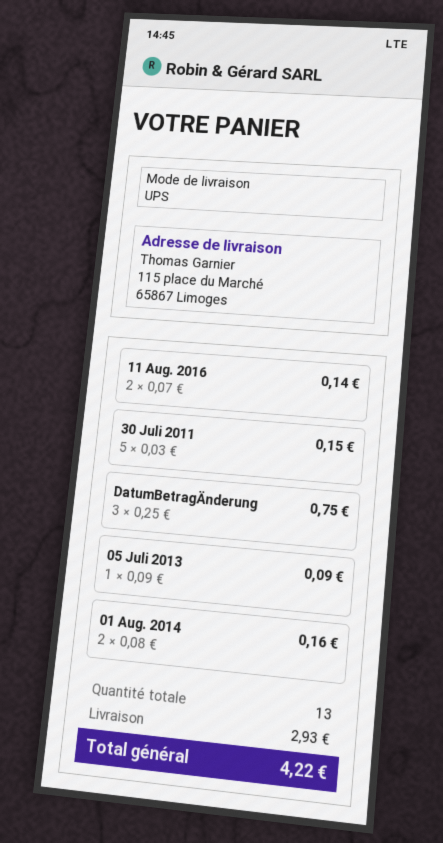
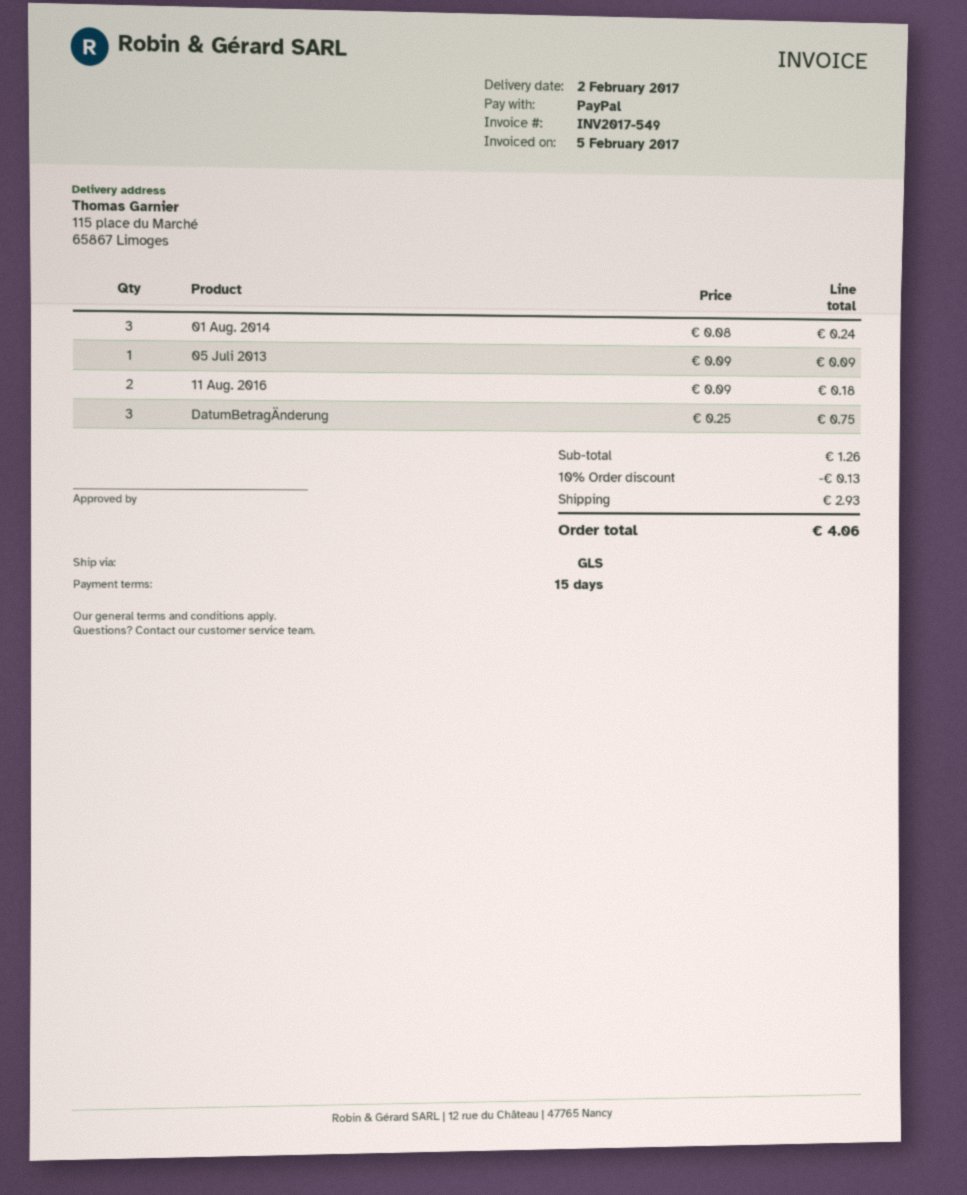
shipping method: UPS -> GLS
11 Aug. 2016: 2 x 0.07 = 0.14 -> 2 x 0.09 = 0.18
30 Juli 2011: 5 x 0.03 = 0.15 -> none
01 Aug. 2014: 2 x 0.08 = 0.16 -> 3 x 0.08 = 0.24
discount: none -> 10% = 0.13
total: 4.22 -> 4.06

